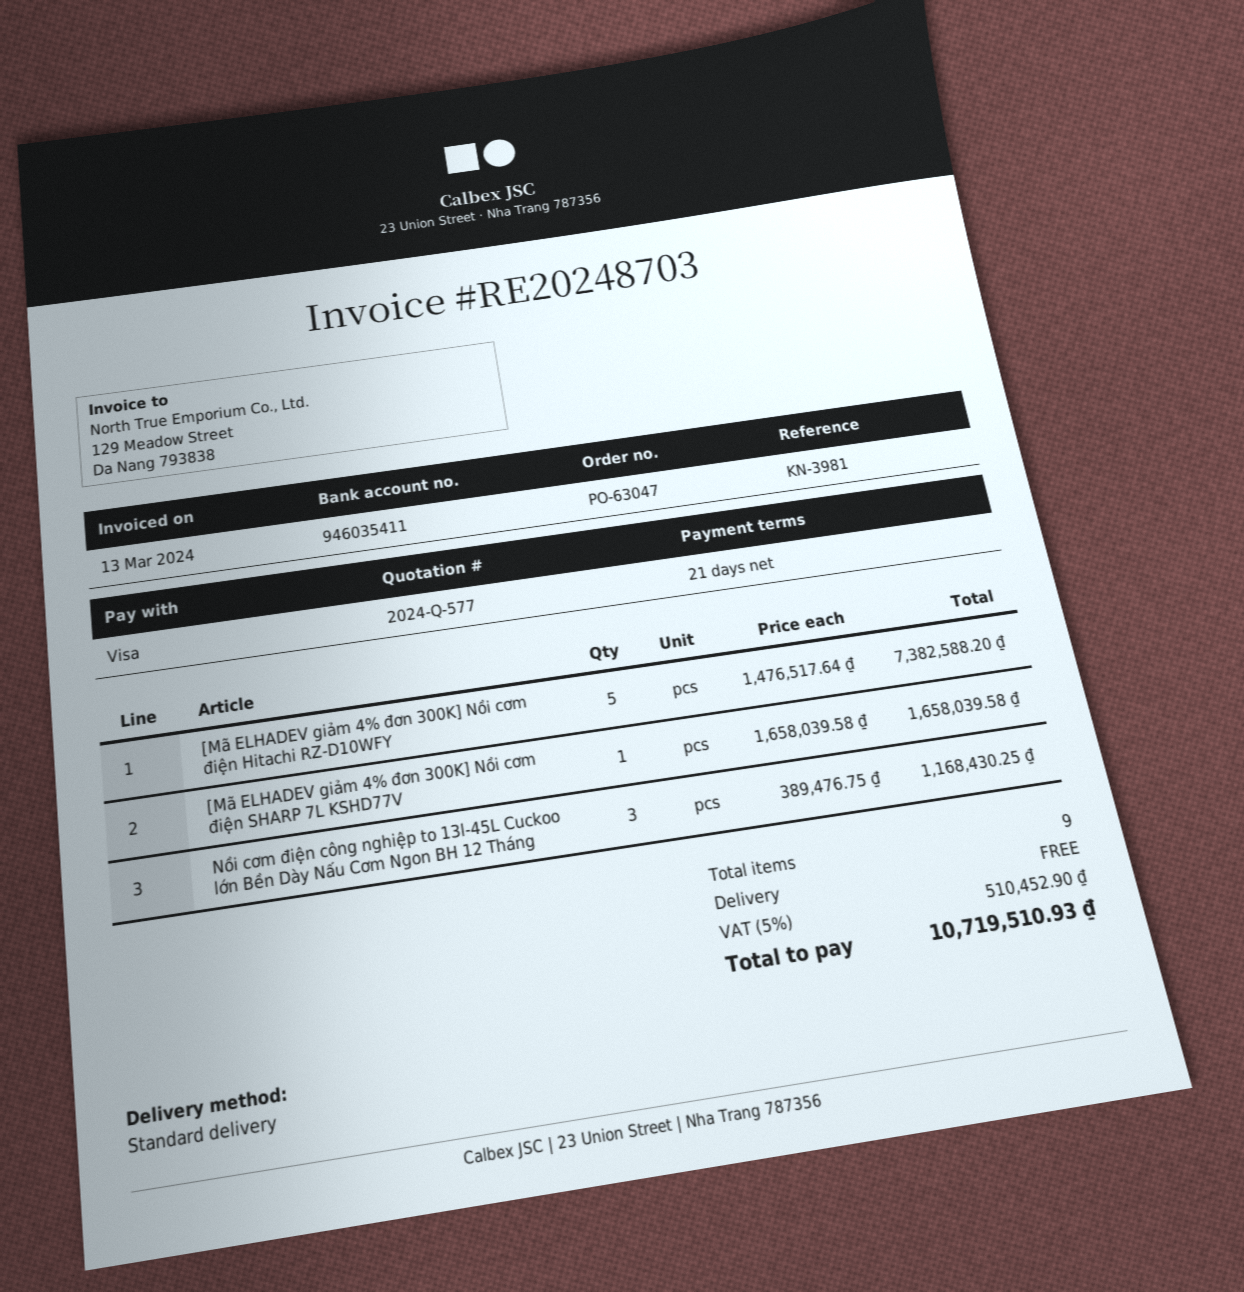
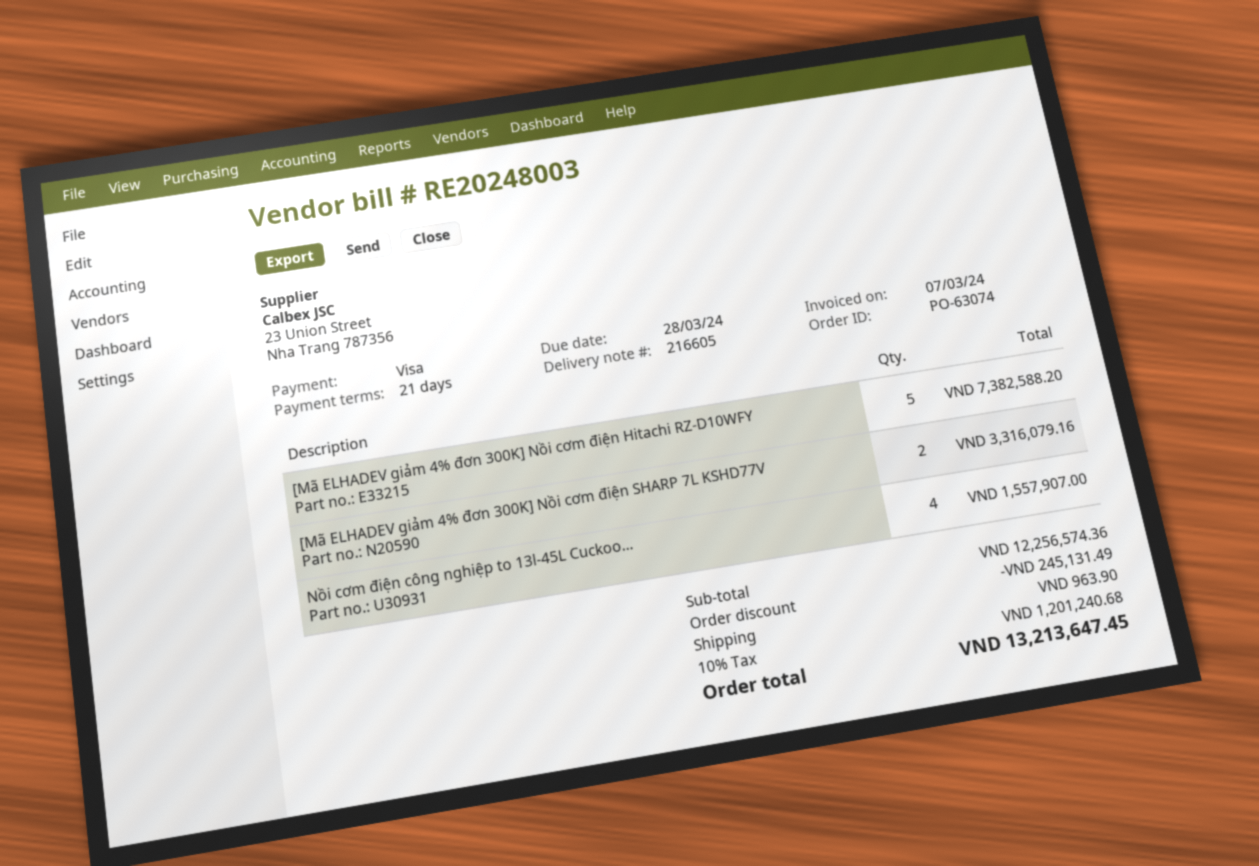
order number: PO-63047 -> PO-63074
invoice number: RE20248703 -> RE20248003
invoice date: 2024-03-13 -> 2024-03-07
[Mã ELHADEV giảm 4% đơn 300K] Nồi cơm điện SHARP 7L KSHD77V: 1 for 1658039.58 -> 2 for 3316079.16
Nồi cơm điện công nghiệp to 13l-45L Cuckoo lớn Bền Dày Nấu Cơm Ngon BH 12 Tháng: 3 for 1168430.25 -> 4 for 1557907.00
discount: none -> 245131.49
shipping: 0.00 -> 963.90
tax: 5% = 510452.90 -> 10% = 1201240.68
total: 10719510.93 -> 13213647.45

